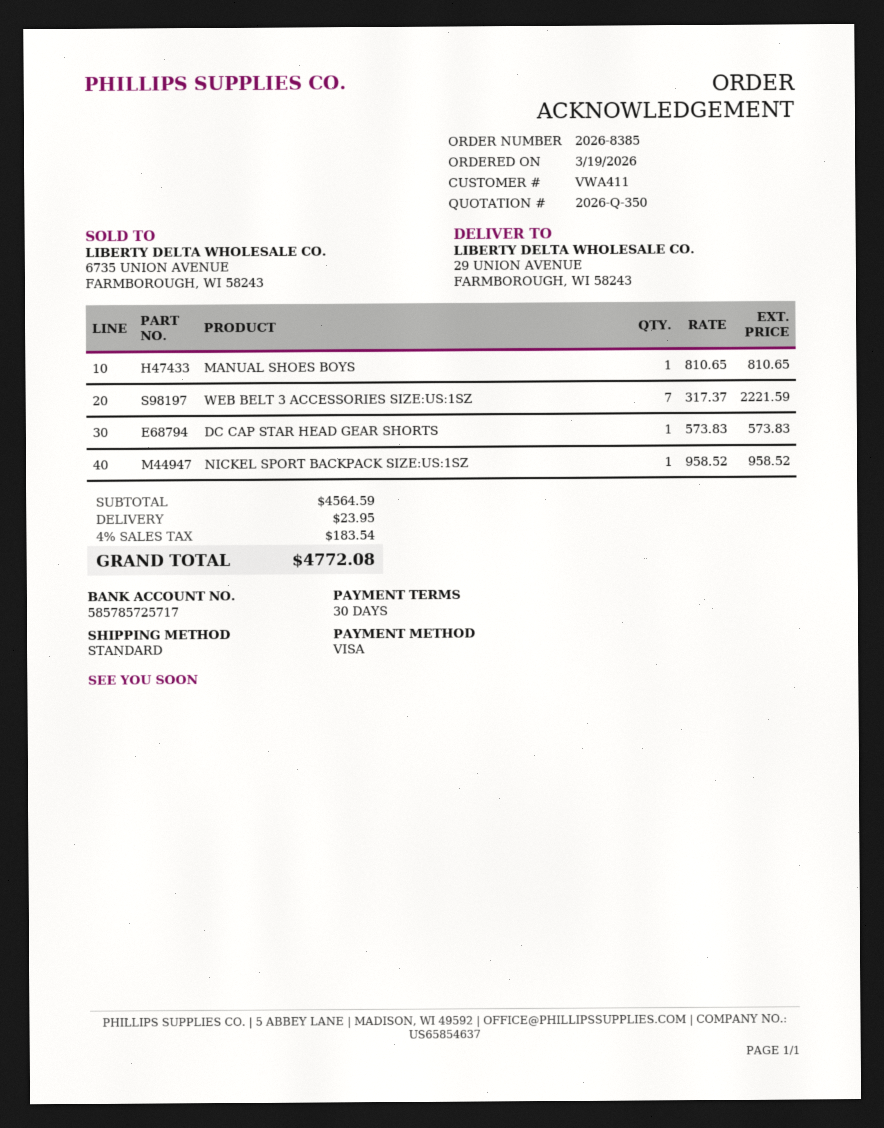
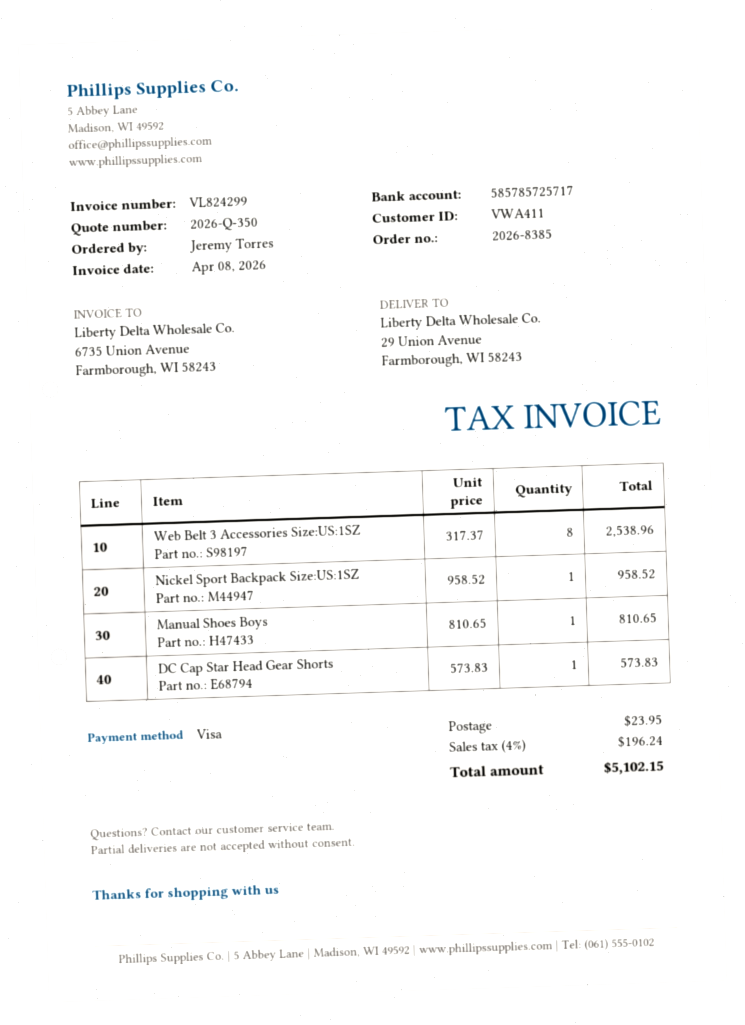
WEB BELT 3 ACCESSORIES SIZE:US:1SZ: 7 x 317.37 = 2221.59 -> 8 x 317.37 = 2538.96
tax: 4% = 183.54 -> 4% = 196.24
total: 4772.08 -> 5102.15

